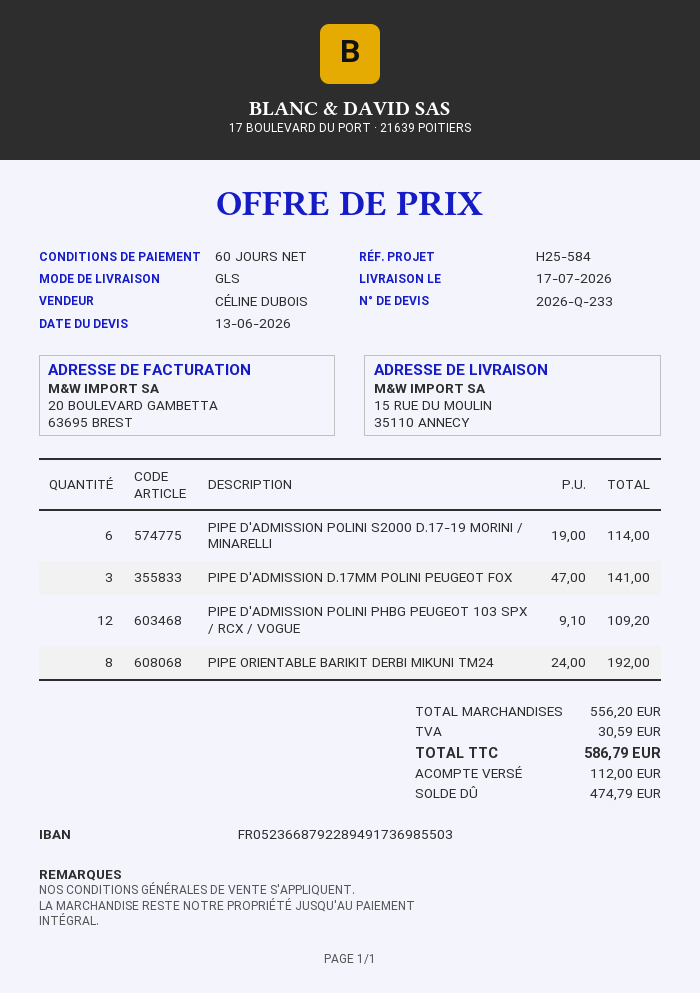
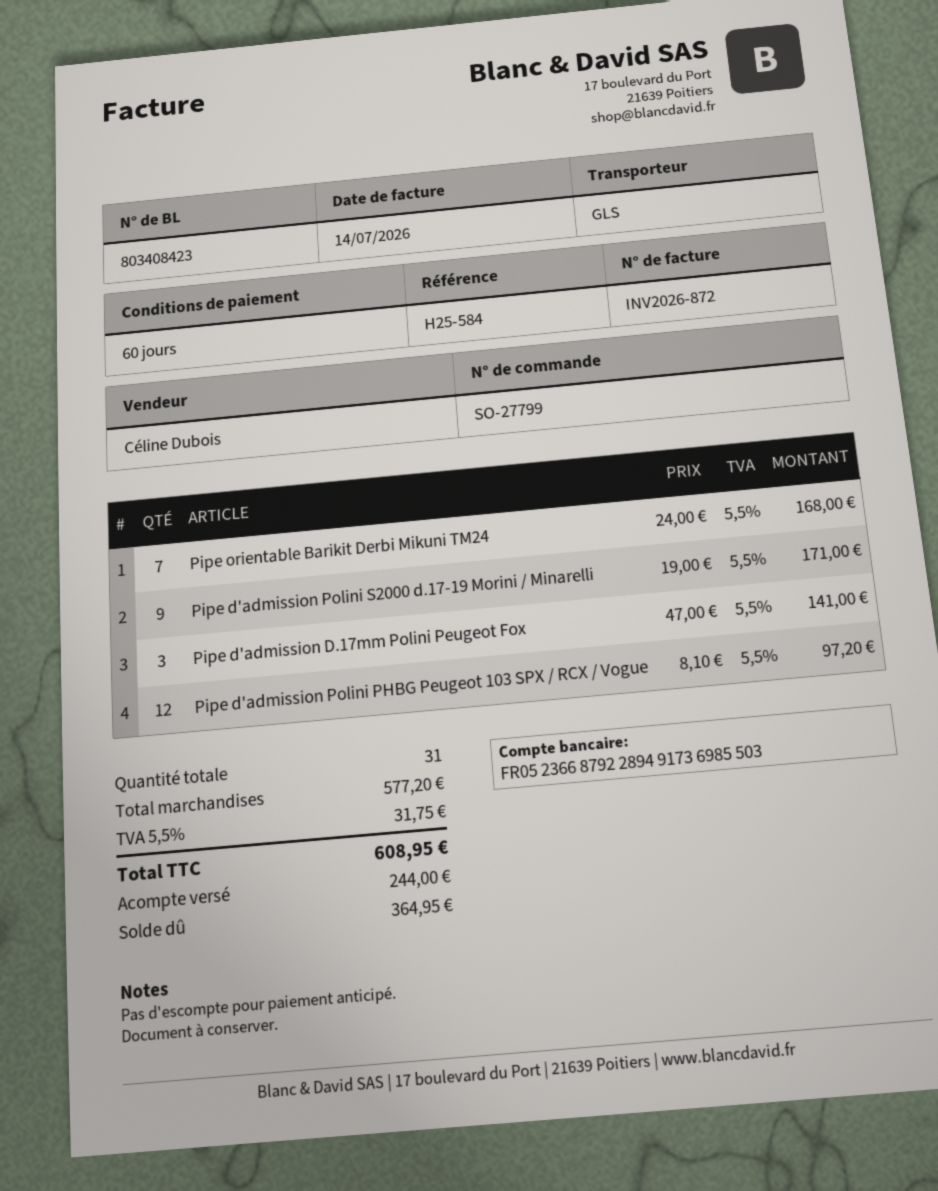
PIPE D'ADMISSION POLINI S2000 D.17-19 MORINI / MINARELLI: 6 x 19.00 = 114.00 -> 9 x 19.00 = 171.00
PIPE D'ADMISSION POLINI PHBG PEUGEOT 103 SPX / RCX / VOGUE: 12 x 9.10 = 109.20 -> 12 x 8.10 = 97.20
PIPE ORIENTABLE BARIKIT DERBI MIKUNI TM24: 8 x 24.00 = 192.00 -> 7 x 24.00 = 168.00
subtotal: 556.20 -> 577.20
tax: 30.59 -> 31.75
total: 586.79 -> 608.95
deposit: 112.00 -> 244.00
balance: 474.79 -> 364.95

